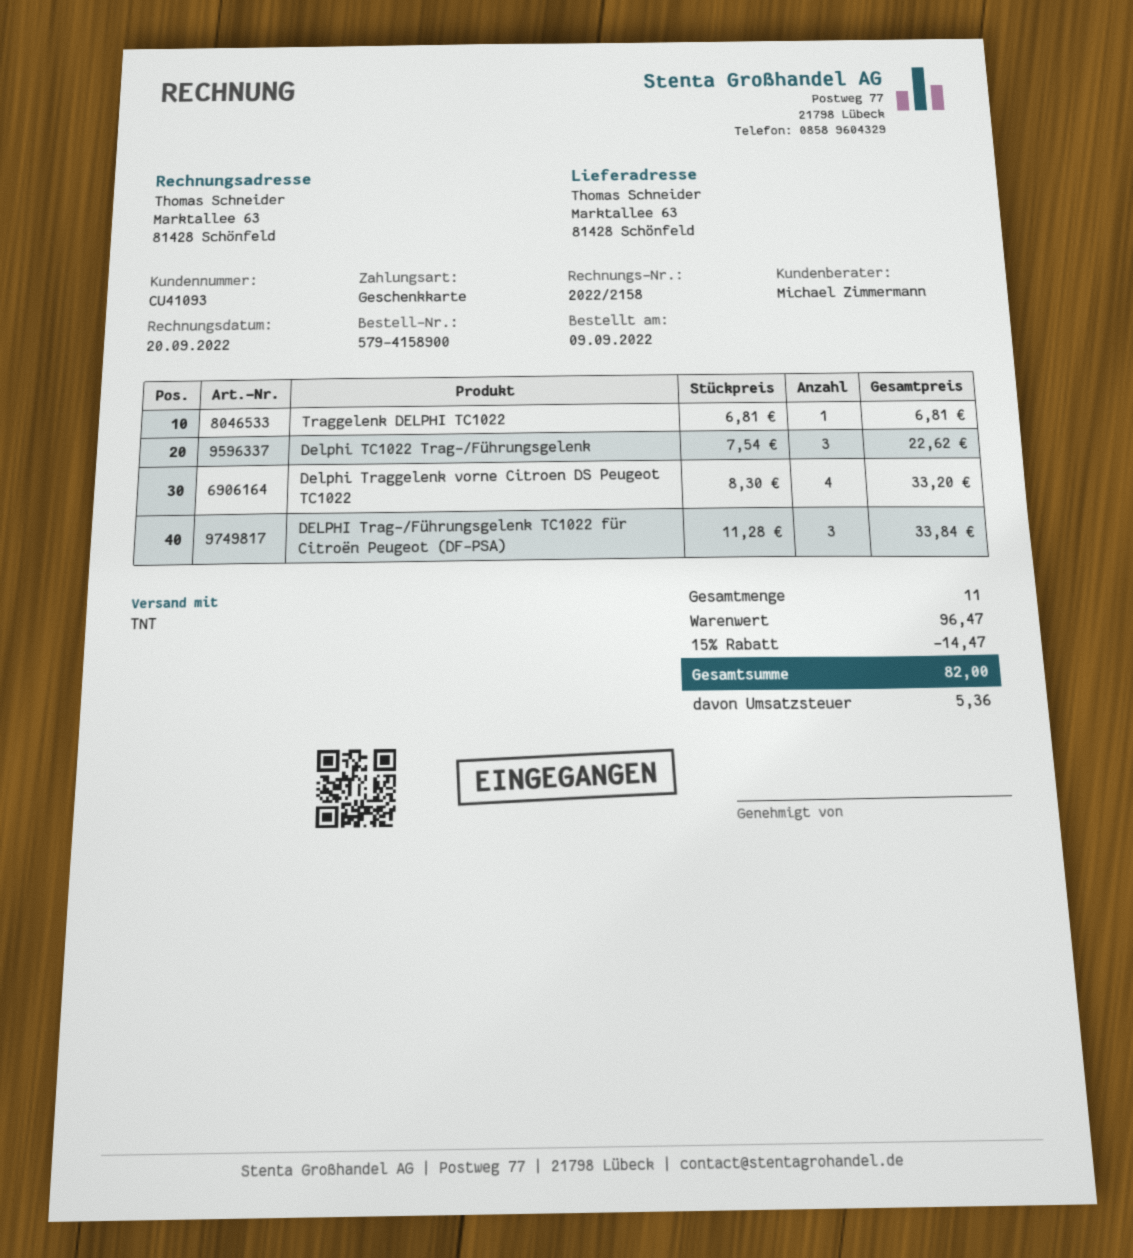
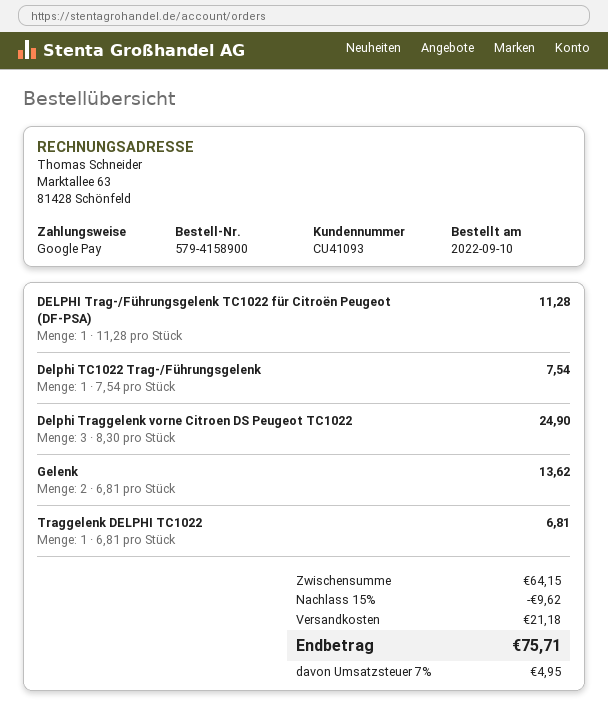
order date: 2022-09-09 -> 2022-09-10
payment method: gift card -> Google Pay
Delphi TC1022 Trag-/Führungsgelenk: 3 x 7.54 = 22.62 -> 1 x 7.54 = 7.54
Delphi Traggelenk vorne Citroen DS Peugeot TC1022: 4 x 8.30 = 33.20 -> 3 x 8.30 = 24.90
DELPHI Trag-/Führungsgelenk TC1022 für Citroën Peugeot (DF-PSA): 3 x 11.28 = 33.84 -> 1 x 11.28 = 11.28
Gelenk: none -> 2 x 6.81 = 13.62
subtotal: 96.47 -> 64.15
discount: 15% = 14.47 -> 15% = 9.62
shipping: none -> 21.18
tax: 5.36 -> 4.95
total: 82.00 -> 75.71

